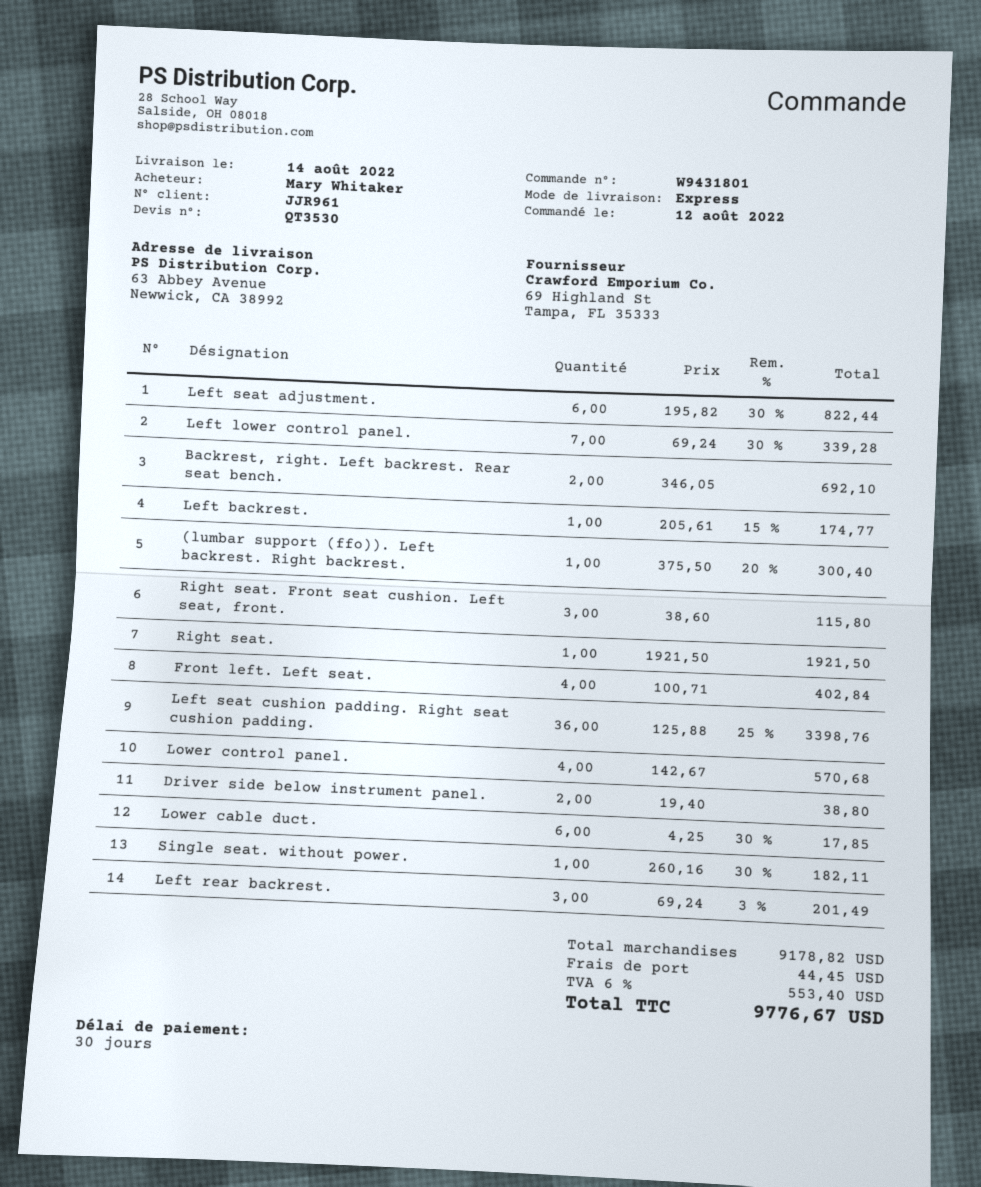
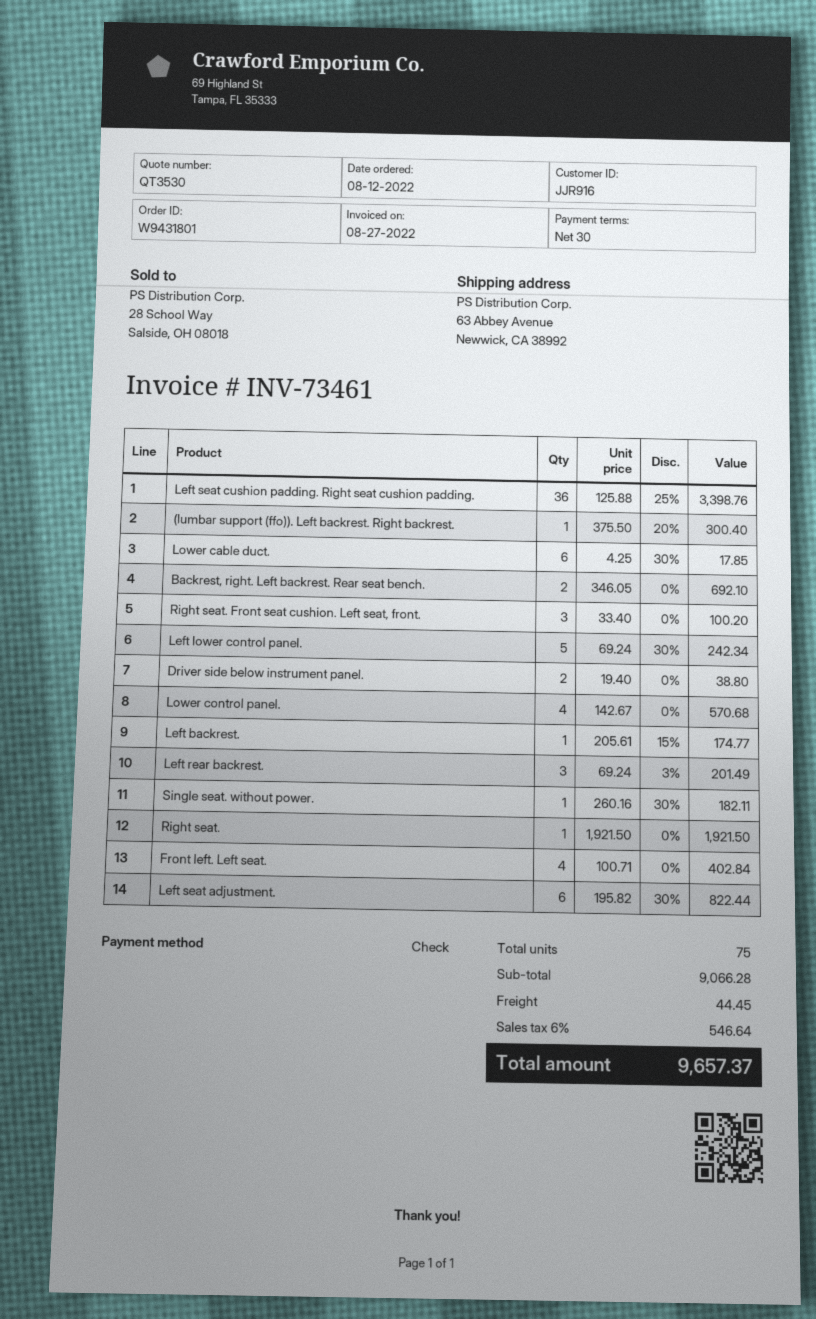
customer number: JJR961 -> JJR916
Left lower control panel.: 7 x 69.24 - 30% = 339.28 -> 5 x 69.24 - 30% = 242.34
Right seat. Front seat cushion. Left seat, front.: 3 x 38.60 = 115.80 -> 3 x 33.40 = 100.20
subtotal: 9178.82 -> 9066.28
tax: 6% = 553.40 -> 6% = 546.64
total: 9776.67 -> 9657.37

